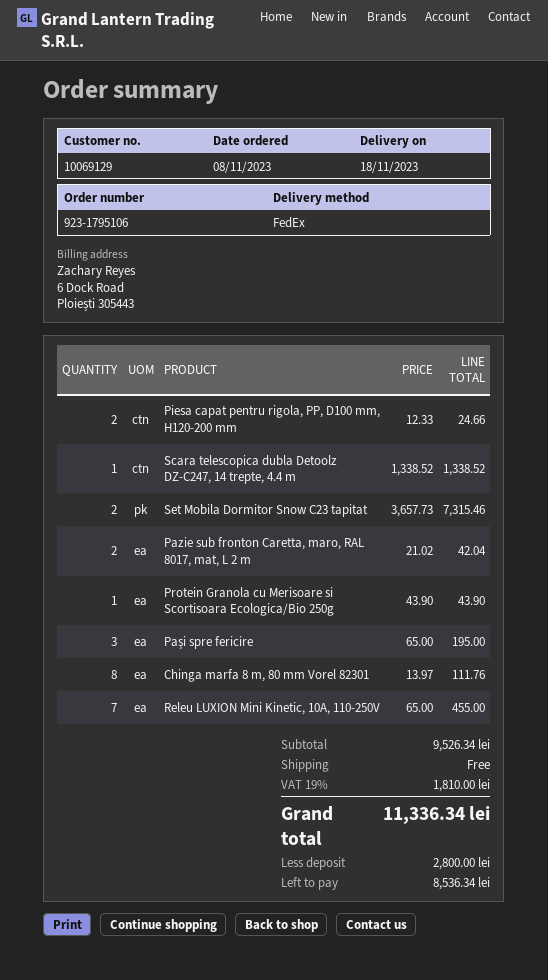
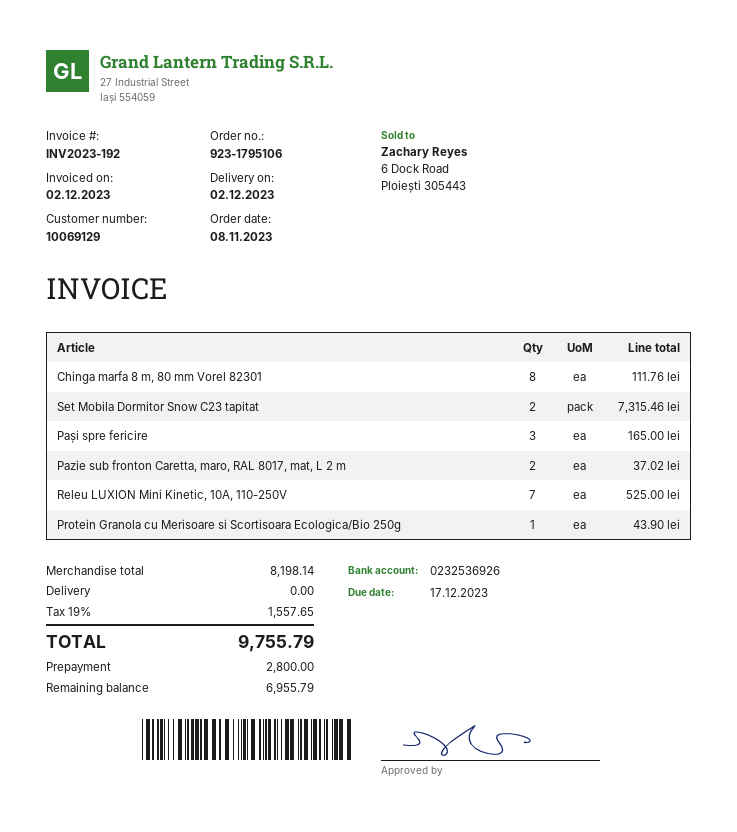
delivery date: 2023-11-18 -> 2023-12-02
Piesa capat pentru rigola, PP, D100 mm, H120-200 mm: 2 for 24.66 -> none
Scara telescopica dubla Detoolz DZ-C247, 14 trepte, 4.4 m: 1 for 1338.52 -> none
Pazie sub fronton Caretta, maro, RAL 8017, mat, L 2 m: 2 for 42.04 -> 2 for 37.02
Pași spre fericire: 3 for 195.00 -> 3 for 165.00
Releu LUXION Mini Kinetic, 10A, 110-250V: 7 for 455.00 -> 7 for 525.00
subtotal: 9526.34 -> 8198.14
tax: 19% = 1810.00 -> 19% = 1557.65
total: 11336.34 -> 9755.79
balance: 8536.34 -> 6955.79

